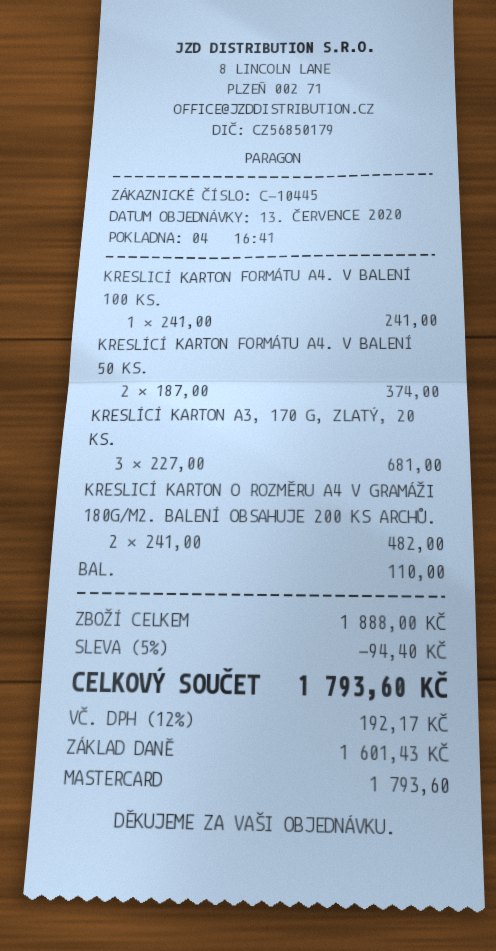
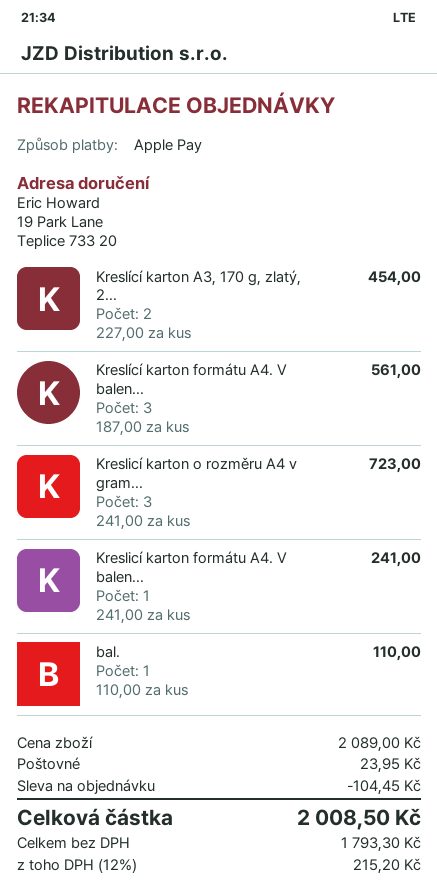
payment method: Mastercard -> Apple Pay
KRESLÍCÍ KARTON FORMÁTU A4. V BALENÍ 50 KS.: 2 x 187.00 = 374.00 -> 3 x 187.00 = 561.00
KRESLÍCÍ KARTON A3, 170 G, ZLATÝ, 20 KS.: 3 x 227.00 = 681.00 -> 2 x 227.00 = 454.00
KRESLICÍ KARTON O ROZMĚRU A4 V GRAMÁŽI 180G/M2. BALENÍ OBSAHUJE 200 KS ARCHŮ.: 2 x 241.00 = 482.00 -> 3 x 241.00 = 723.00
subtotal: 1888.00 -> 2089.00
discount: 94.40 -> 104.45
shipping: none -> 23.95
net: 1601.43 -> 1793.30
tax: 12% = 192.17 -> 12% = 215.20
total: 1793.60 -> 2008.50

